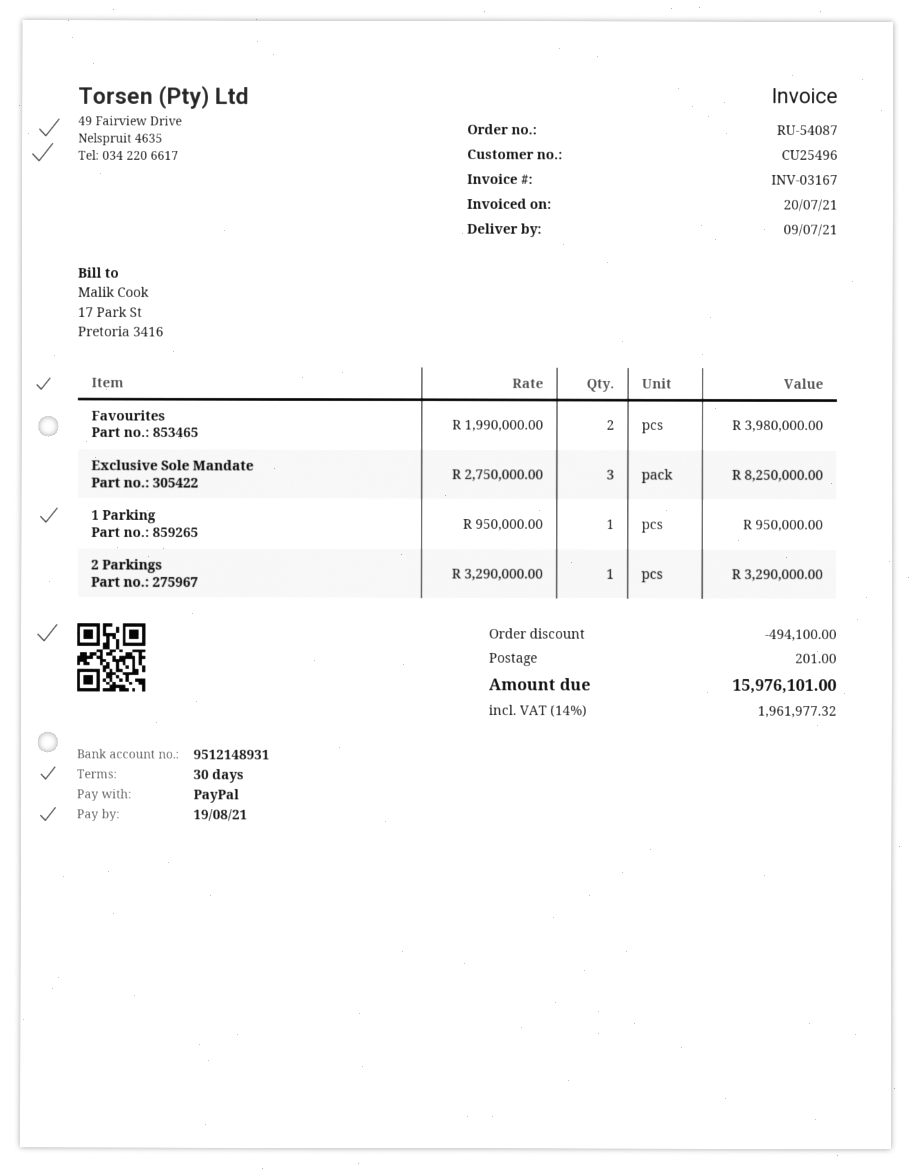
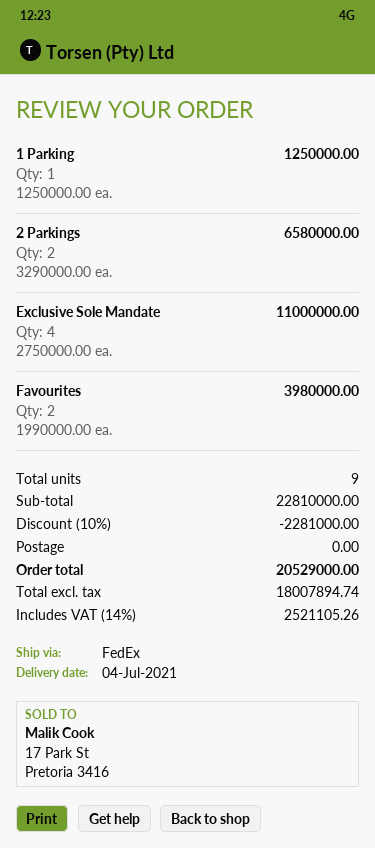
delivery date: 2021-07-09 -> 2021-07-04
Exclusive Sole Mandate: 3 x 2750000.00 = 8250000.00 -> 4 x 2750000.00 = 11000000.00
1 Parking: 1 x 950000.00 = 950000.00 -> 1 x 1250000.00 = 1250000.00
2 Parkings: 1 x 3290000.00 = 3290000.00 -> 2 x 3290000.00 = 6580000.00
discount: 494100.00 -> 2281000.00
shipping: 201.00 -> 0.00
tax: 14% = 1961977.32 -> 14% = 2521105.26
total: 15976101.00 -> 20529000.00

